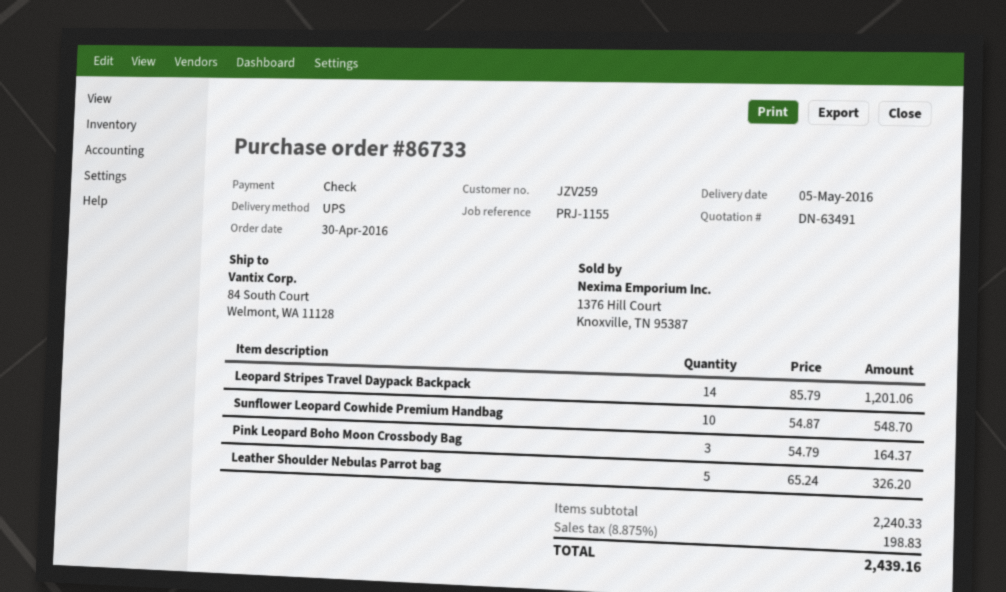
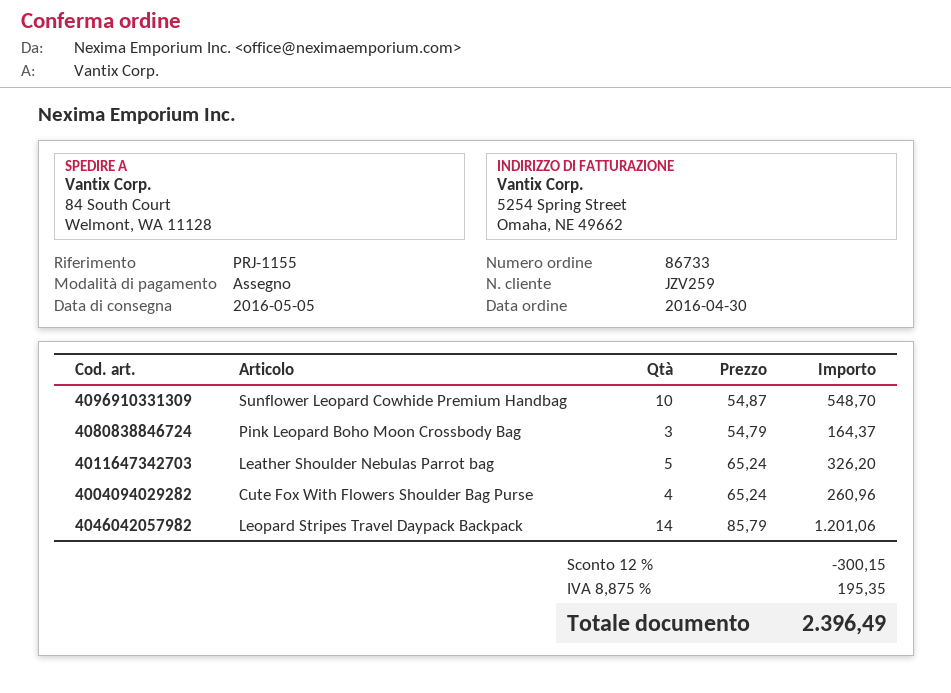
Cute Fox With Flowers Shoulder Bag Purse: none -> 4 x 65.24 = 260.96
discount: none -> 12% = 300.15
tax: 8.875% = 198.83 -> 8.875% = 195.35
total: 2439.16 -> 2396.49

